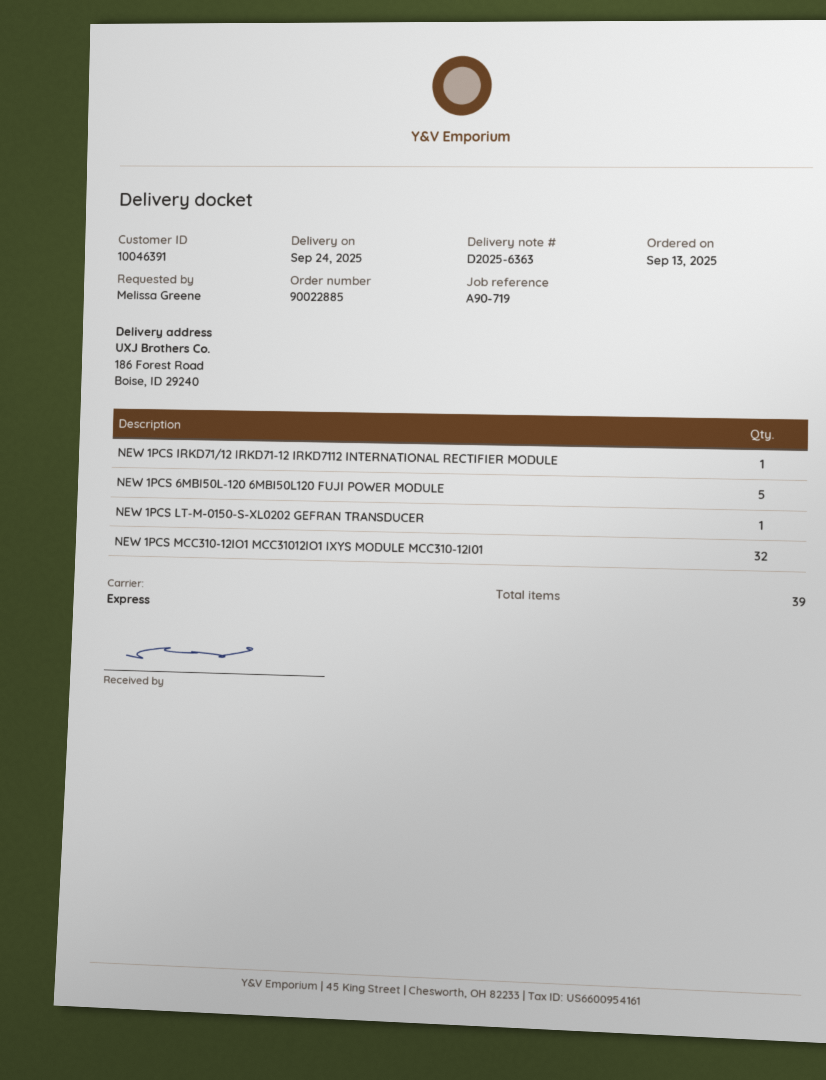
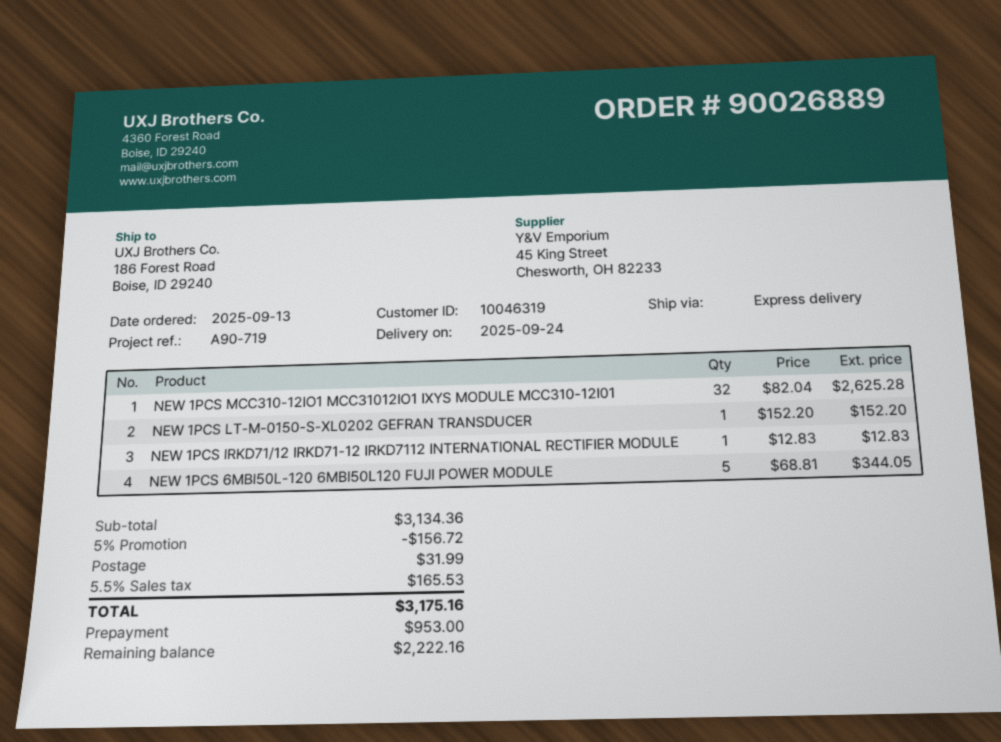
order number: 90022885 -> 90026889
customer number: 10046391 -> 10046319

